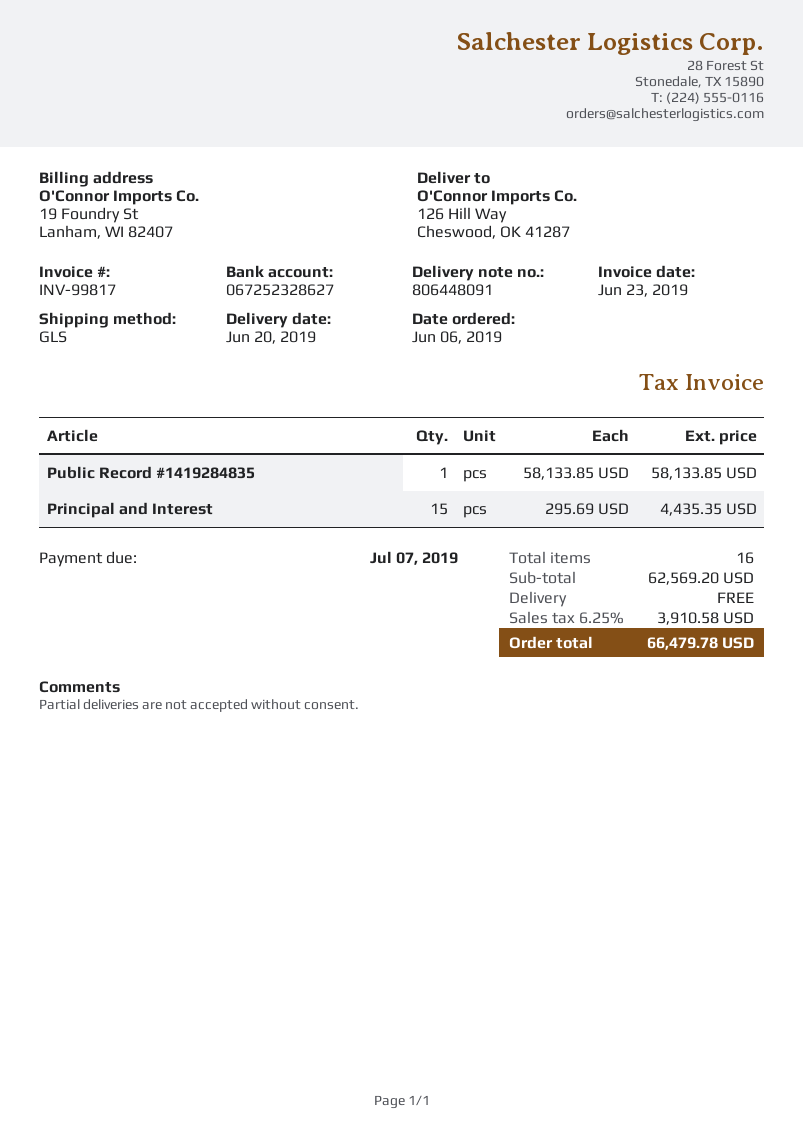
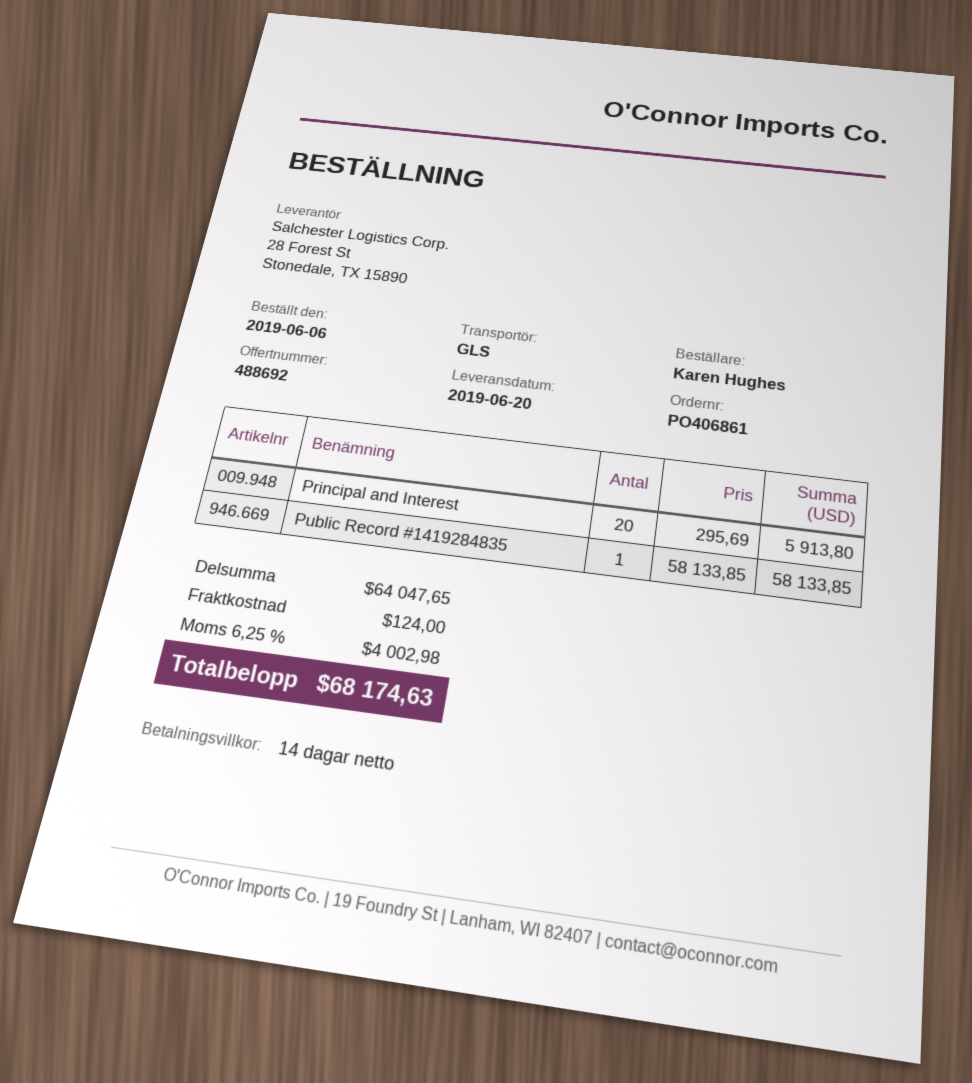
Principal and Interest: 15 x 295.69 = 4435.35 -> 20 x 295.69 = 5913.80
subtotal: 62569.20 -> 64047.65
shipping: 0.00 -> 124.00
tax: 6.25% = 3910.58 -> 6.25% = 4002.98
total: 66479.78 -> 68174.63

